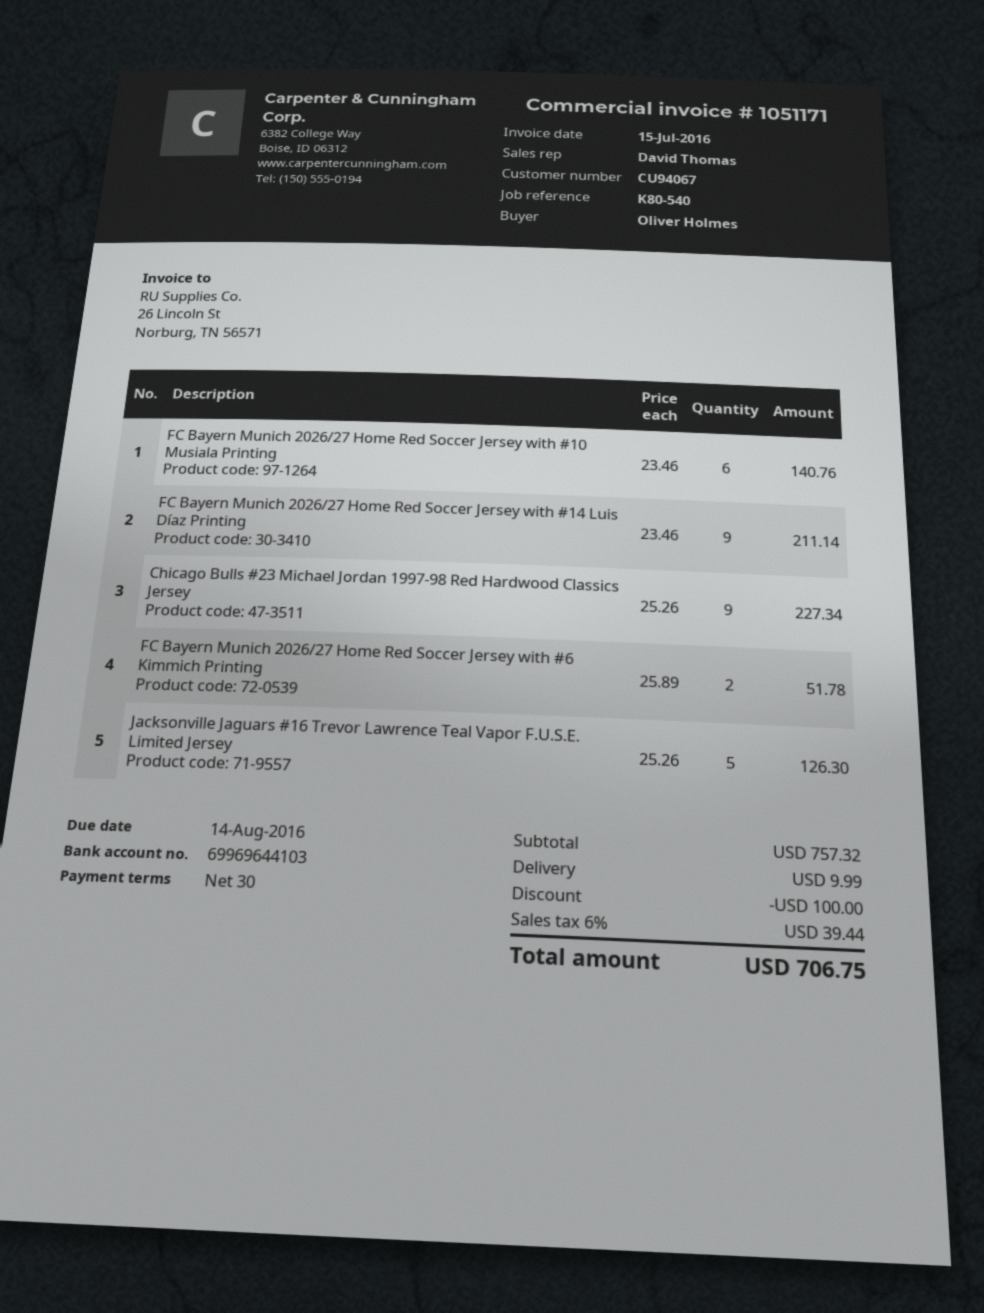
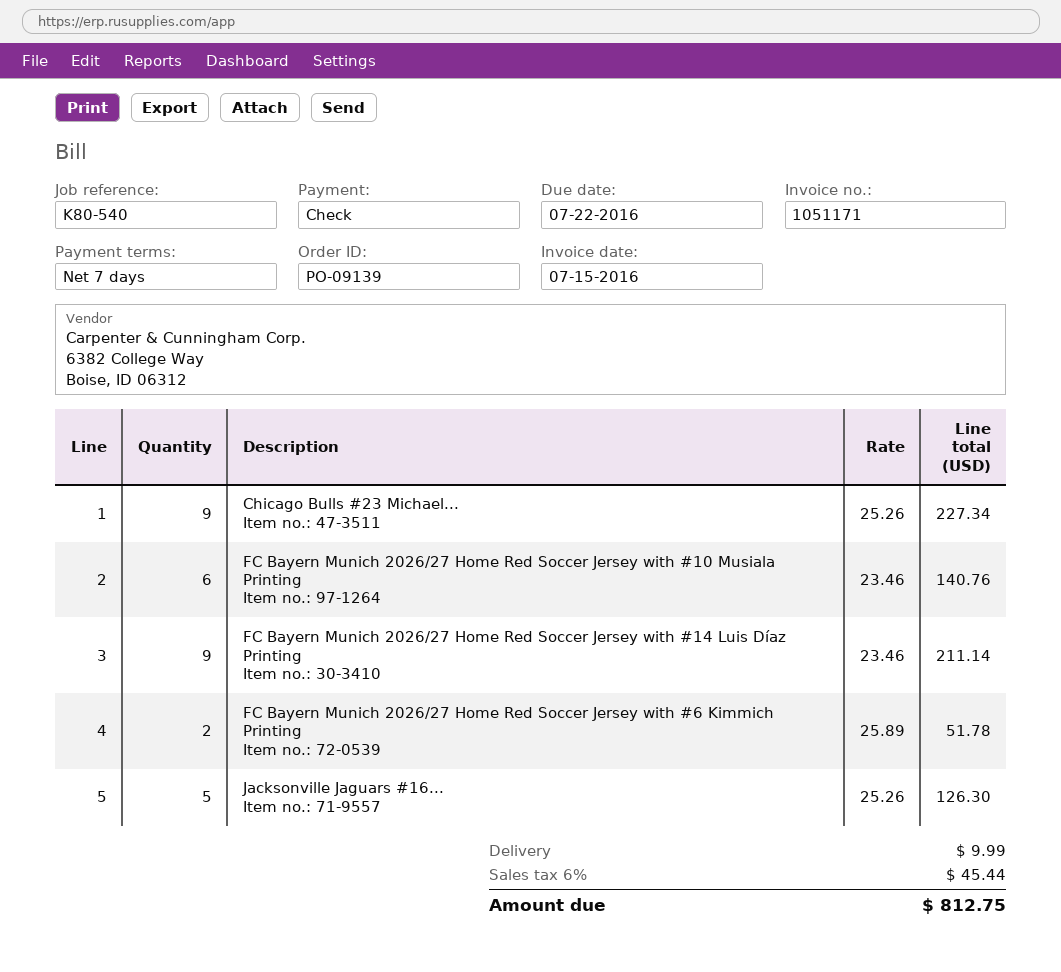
payment terms: 30 days -> 7 days
due date: 2016-08-14 -> 2016-07-22
discount: 100.00 -> none
tax: 6% = 39.44 -> 6% = 45.44
total: 706.75 -> 812.75

